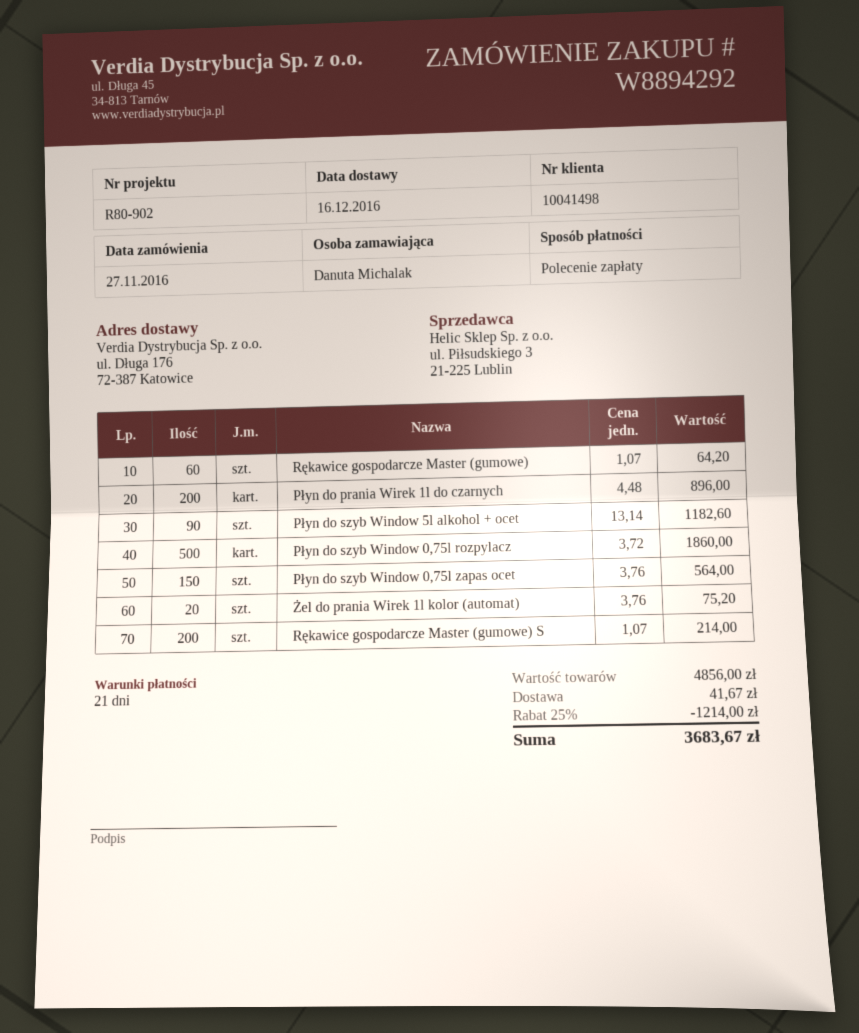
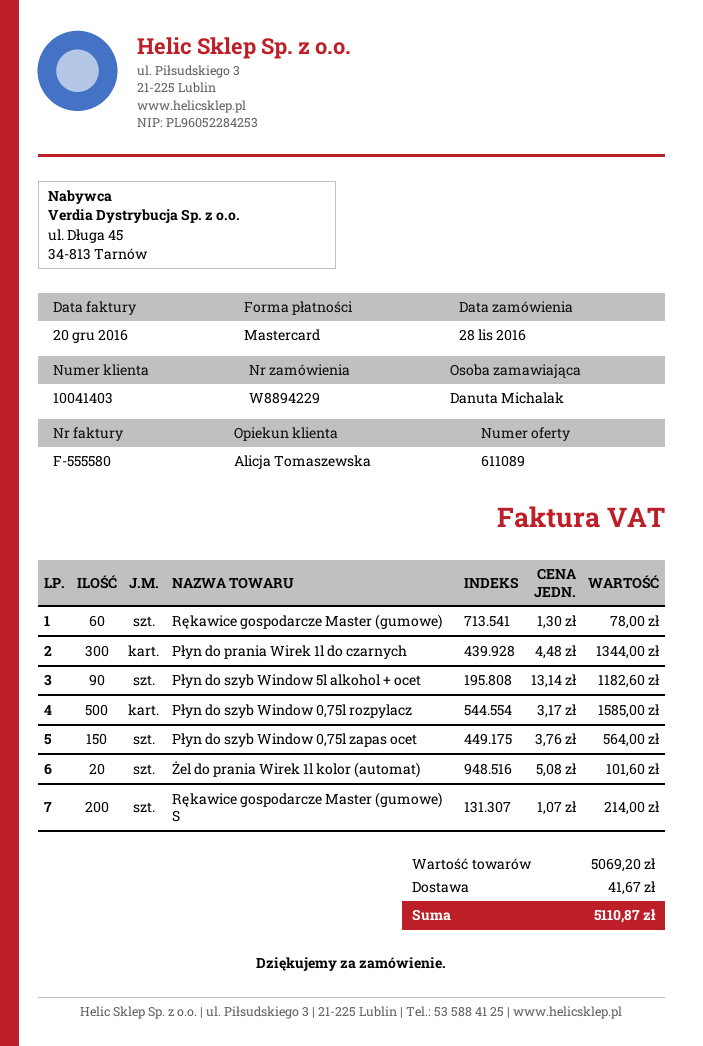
order number: W8894292 -> W8894229
order date: 2016-11-27 -> 2016-11-28
customer number: 10041498 -> 10041403
payment method: direct debit -> Mastercard
Rękawice gospodarcze Master (gumowe): 60 x 1.07 = 64.20 -> 60 x 1.30 = 78.00
Płyn do prania Wirek 1l do czarnych: 200 x 4.48 = 896.00 -> 300 x 4.48 = 1344.00
Płyn do szyb Window 0,75l rozpylacz: 500 x 3.72 = 1860.00 -> 500 x 3.17 = 1585.00
Żel do prania Wirek 1l kolor (automat): 20 x 3.76 = 75.20 -> 20 x 5.08 = 101.60
subtotal: 4856.00 -> 5069.20
discount: 25% = 1214.00 -> none
total: 3683.67 -> 5110.87

